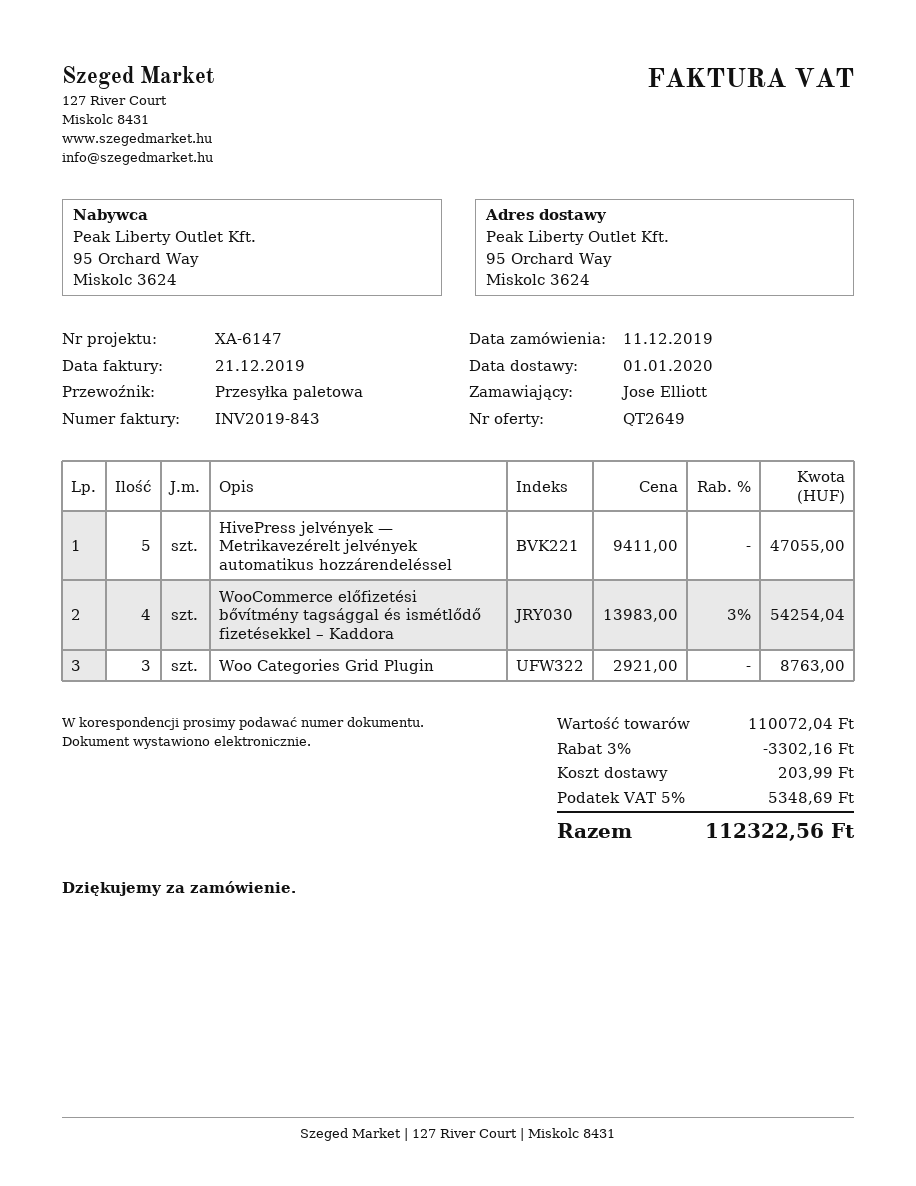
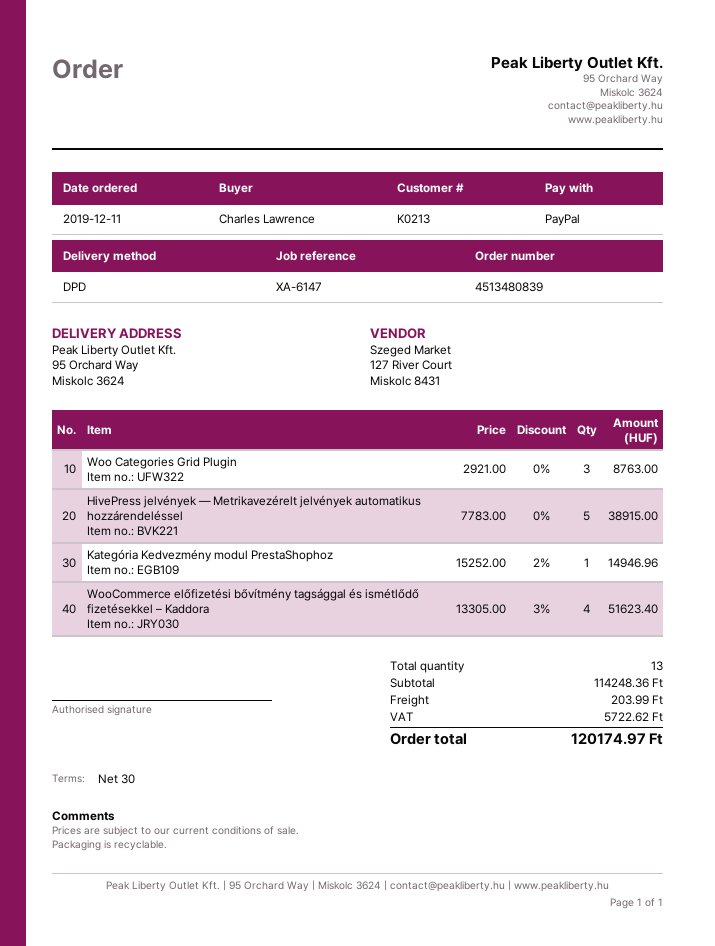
ordered by: Jose Elliott -> Charles Lawrence
shipping method: pallet freight -> DPD
HivePress jelvények — Metrikavezérelt jelvények automatikus hozzárendeléssel: 5 x 9411.00 = 47055.00 -> 5 x 7783.00 = 38915.00
WooCommerce előfizetési bővítmény tagsággal és ismétlődő fizetésekkel – Kaddora: 4 x 13983.00 - 3% = 54254.04 -> 4 x 13305.00 - 3% = 51623.40
Kategória Kedvezmény modul PrestaShophoz: none -> 1 x 15252.00 - 2% = 14946.96
subtotal: 110072.04 -> 114248.36
discount: 3% = 3302.16 -> none
tax: 5348.69 -> 5722.62
total: 112322.56 -> 120174.97

